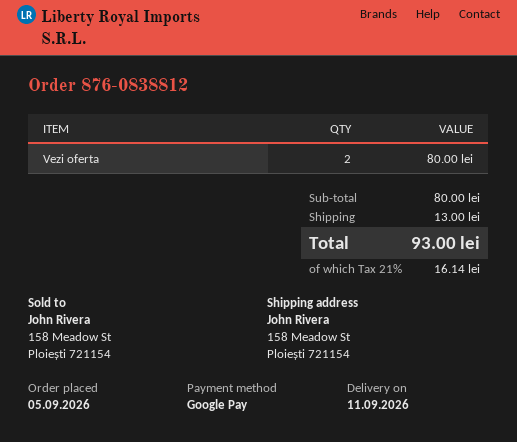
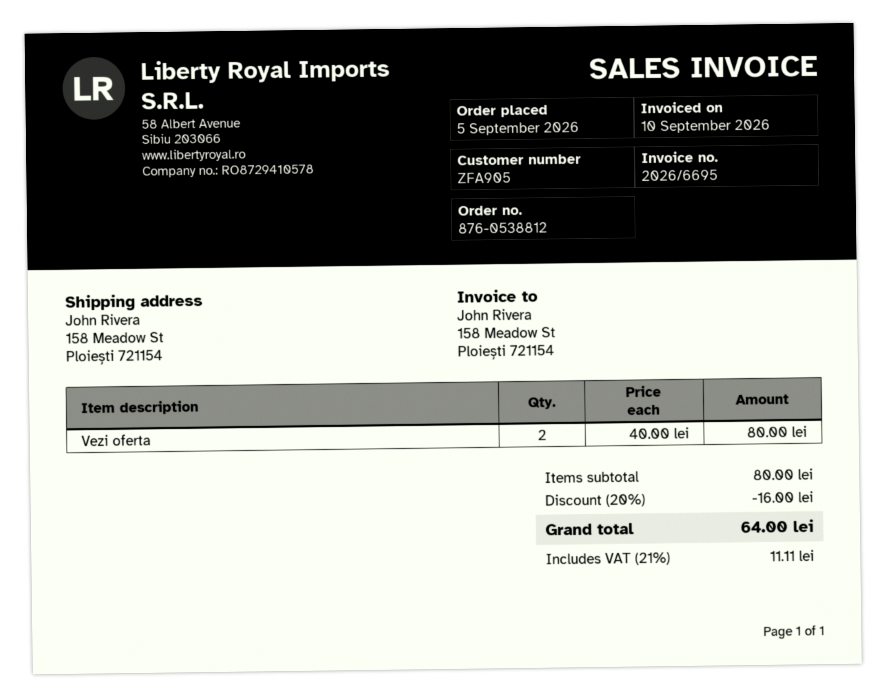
order number: 876-0838812 -> 876-0538812
discount: none -> 20% = 16.00
shipping: 13.00 -> none
tax: 21% = 16.14 -> 21% = 11.11
total: 93.00 -> 64.00

